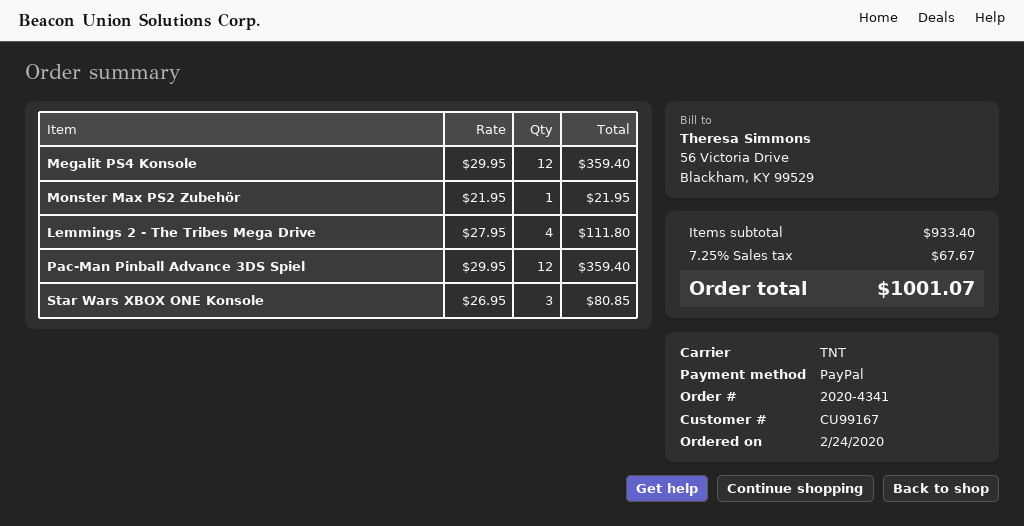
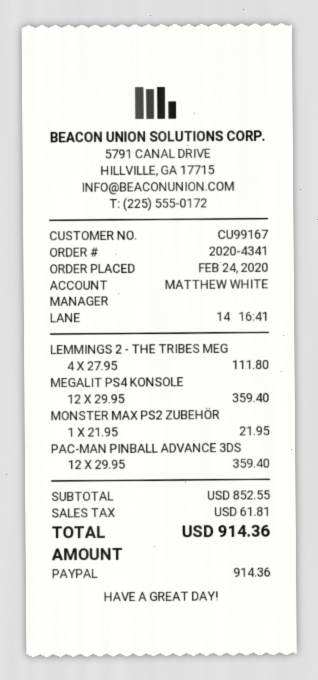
Star Wars XBOX ONE Konsole: 3 x 26.95 = 80.85 -> none
subtotal: 933.40 -> 852.55
tax: 67.67 -> 61.81
total: 1001.07 -> 914.36

